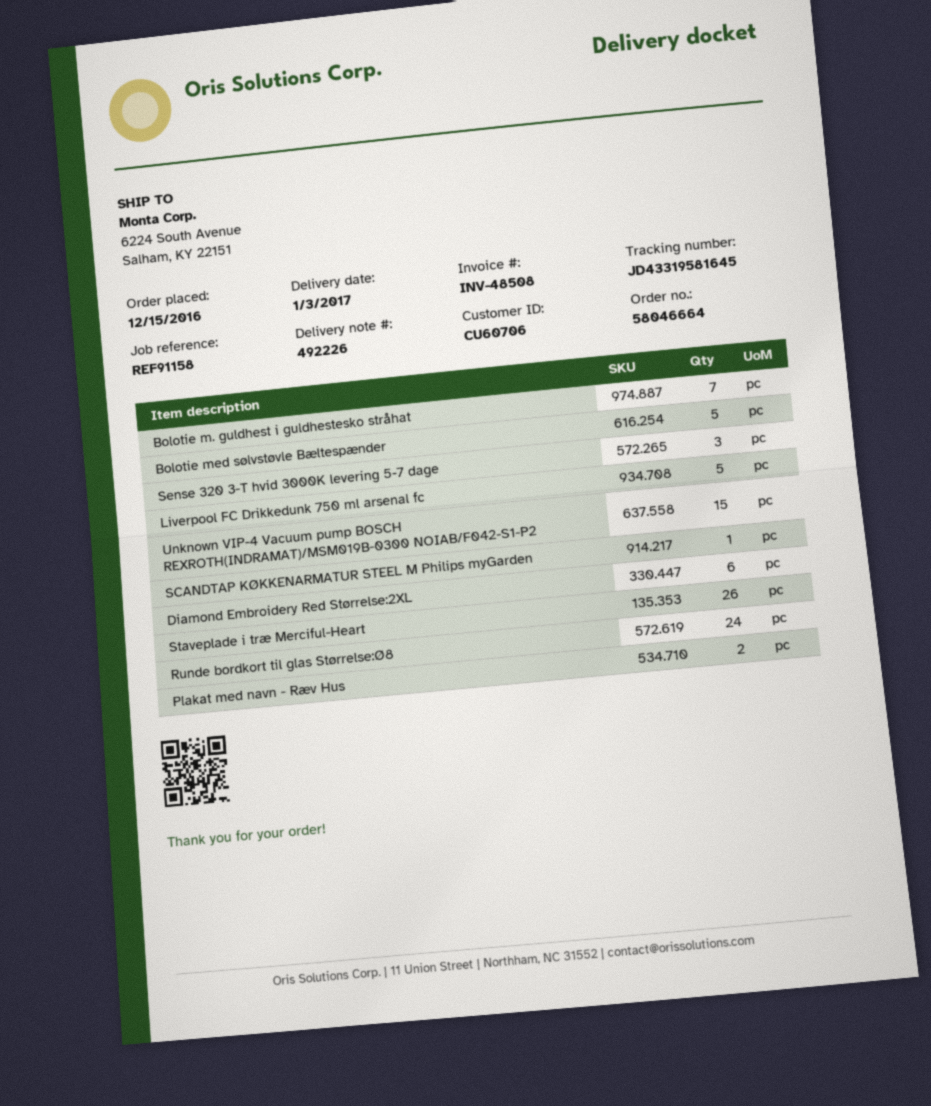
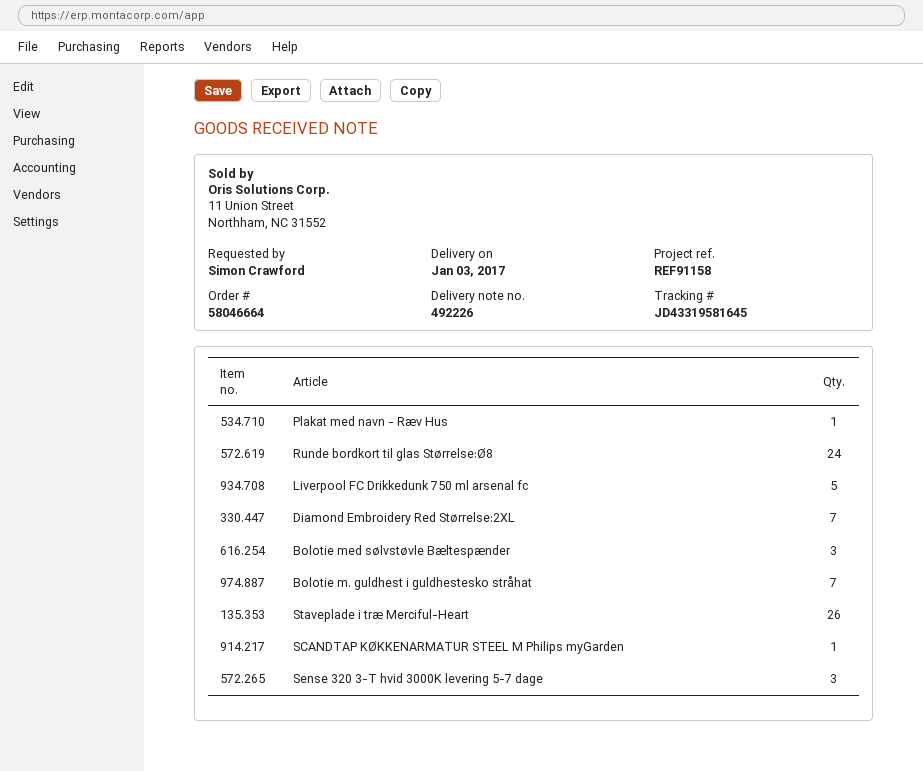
Bolotie med sølvstøvle Bæltespænder: 5 -> 3
Unknown VIP-4 Vacuum pump BOSCH REXROTH(INDRAMAT)/MSM019B-0300 NOIAB/F042-S1-P2: 15 -> none
Diamond Embroidery Red Størrelse:2XL: 6 -> 7
Plakat med navn - Ræv Hus: 2 -> 1

